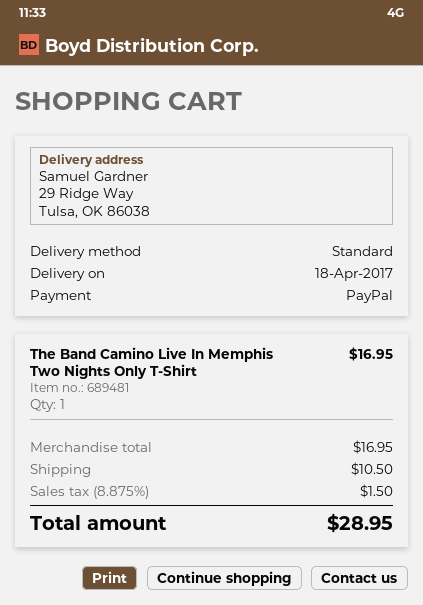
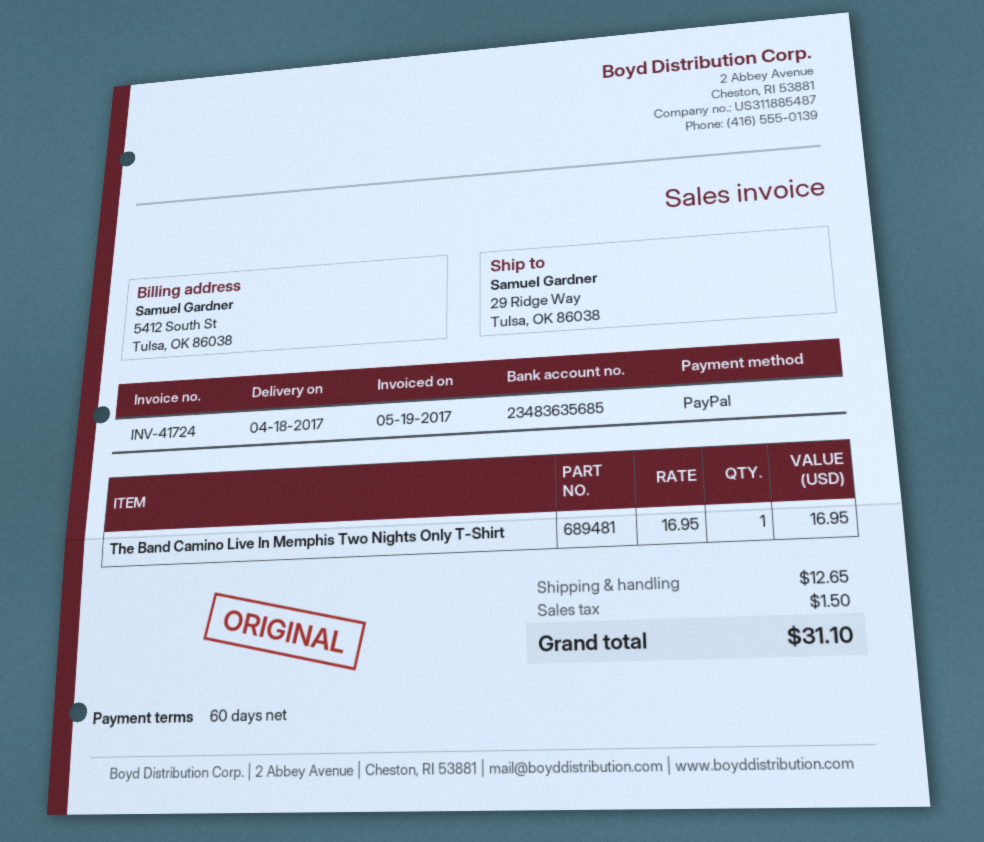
shipping: 10.50 -> 12.65
total: 28.95 -> 31.10

